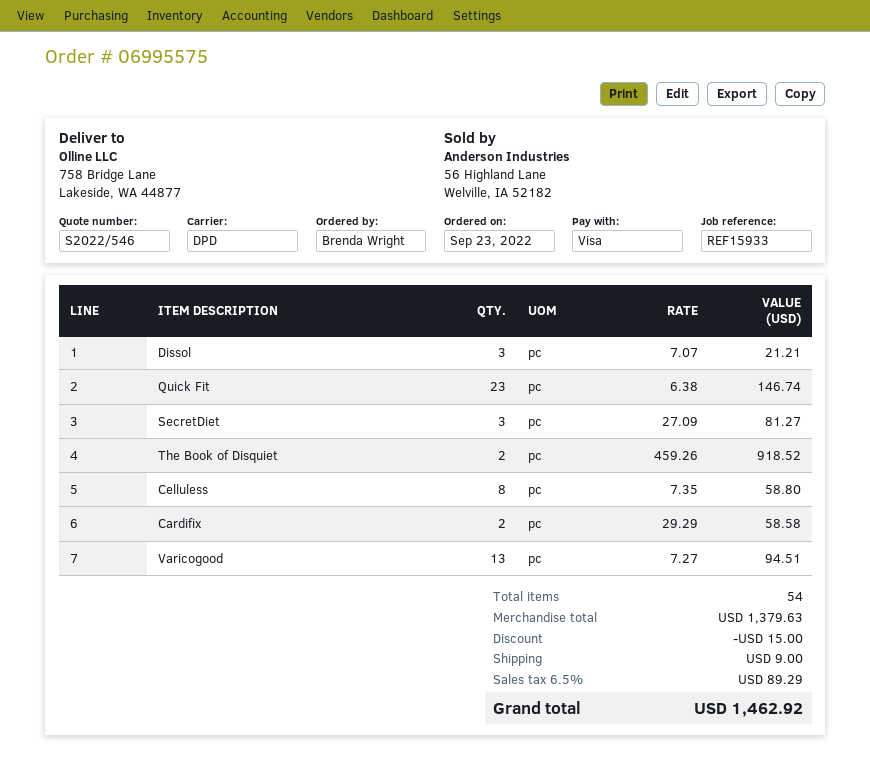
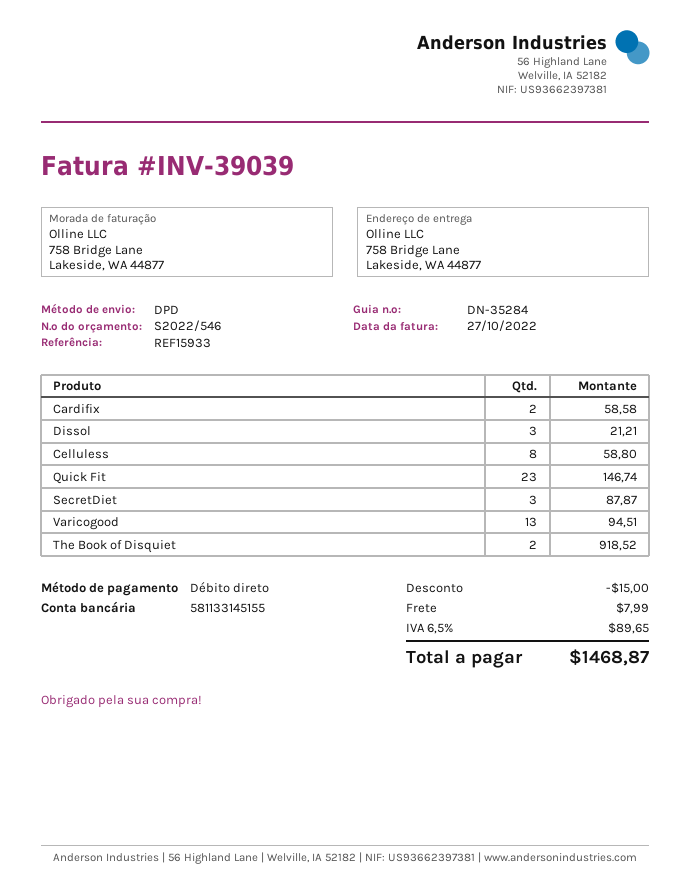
payment method: Visa -> direct debit
SecretDiet: 3 for 81.27 -> 3 for 87.87
shipping: 9.00 -> 7.99
tax: 6.5% = 89.29 -> 6.5% = 89.65
total: 1462.92 -> 1468.87

